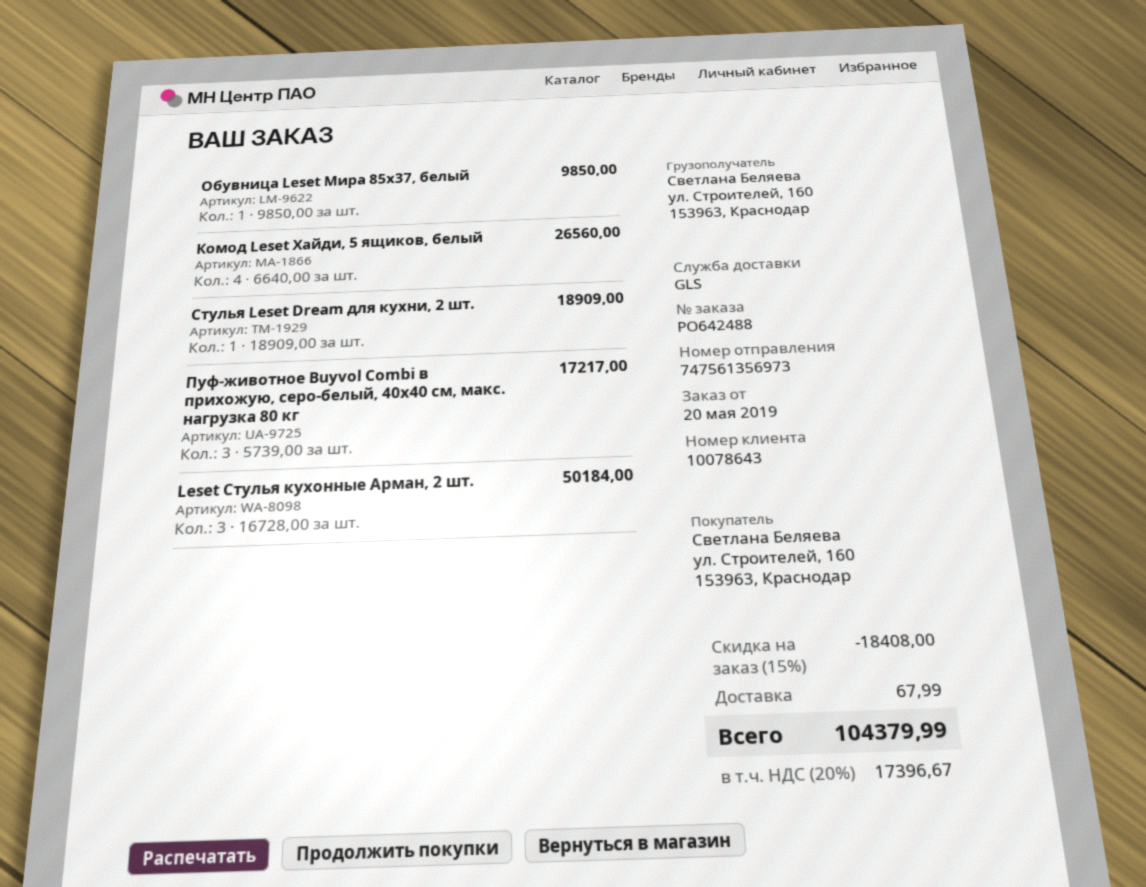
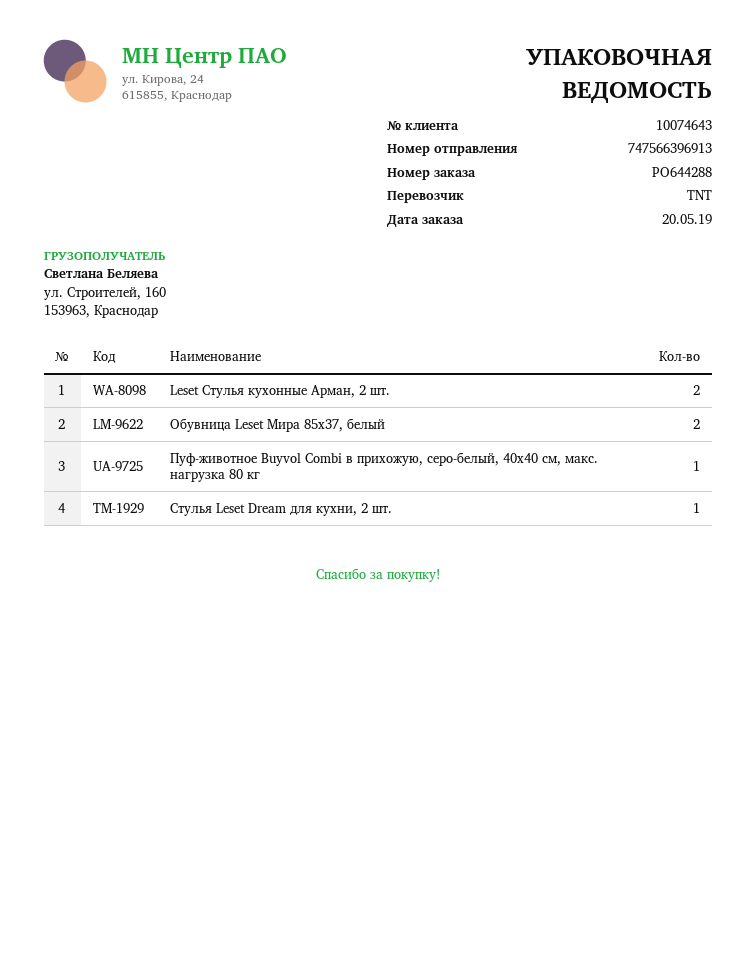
order number: PO642488 -> PO644288
customer number: 10078643 -> 10074643
shipping method: GLS -> TNT
tracking number: 747561356973 -> 747566396913
Обувница Leset Мира 85х37, белый: 1 -> 2
Комод Leset Хайди, 5 ящиков, белый: 4 -> none
Пуф-животное Buyvol Combi в прихожую, серо-белый, 40x40 см, макс. нагрузка 80 кг: 3 -> 1
Leset Стулья кухонные Арман, 2 шт.: 3 -> 2

